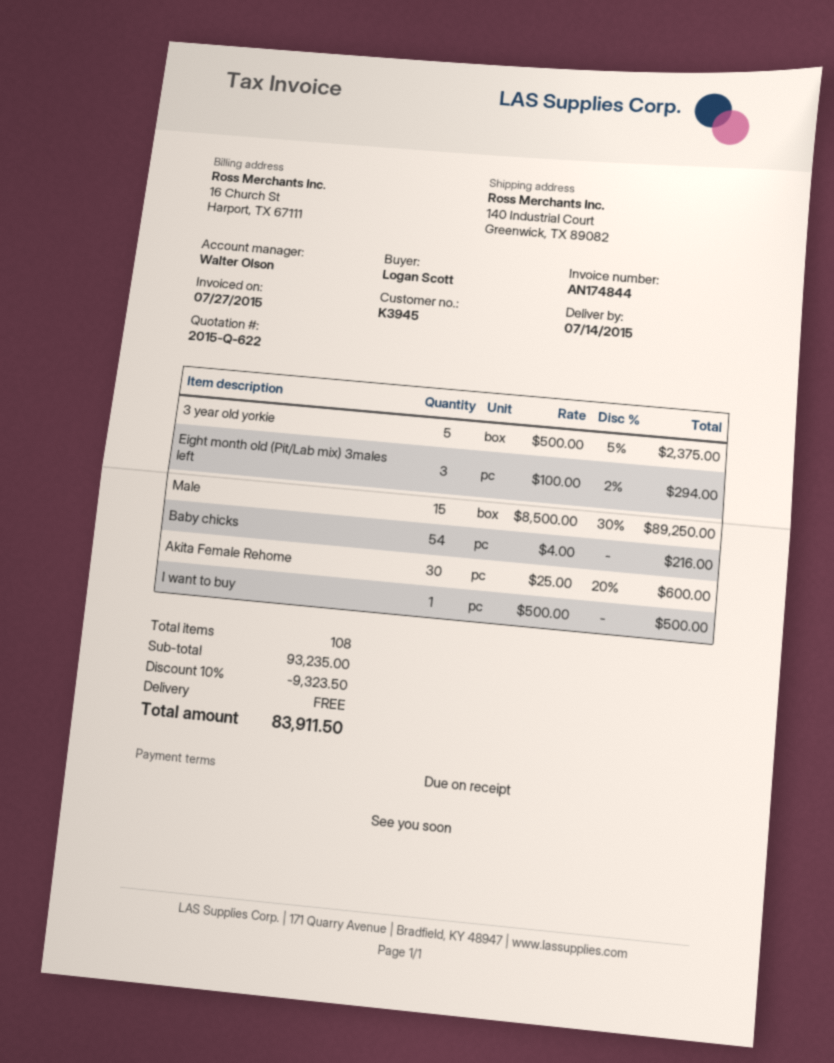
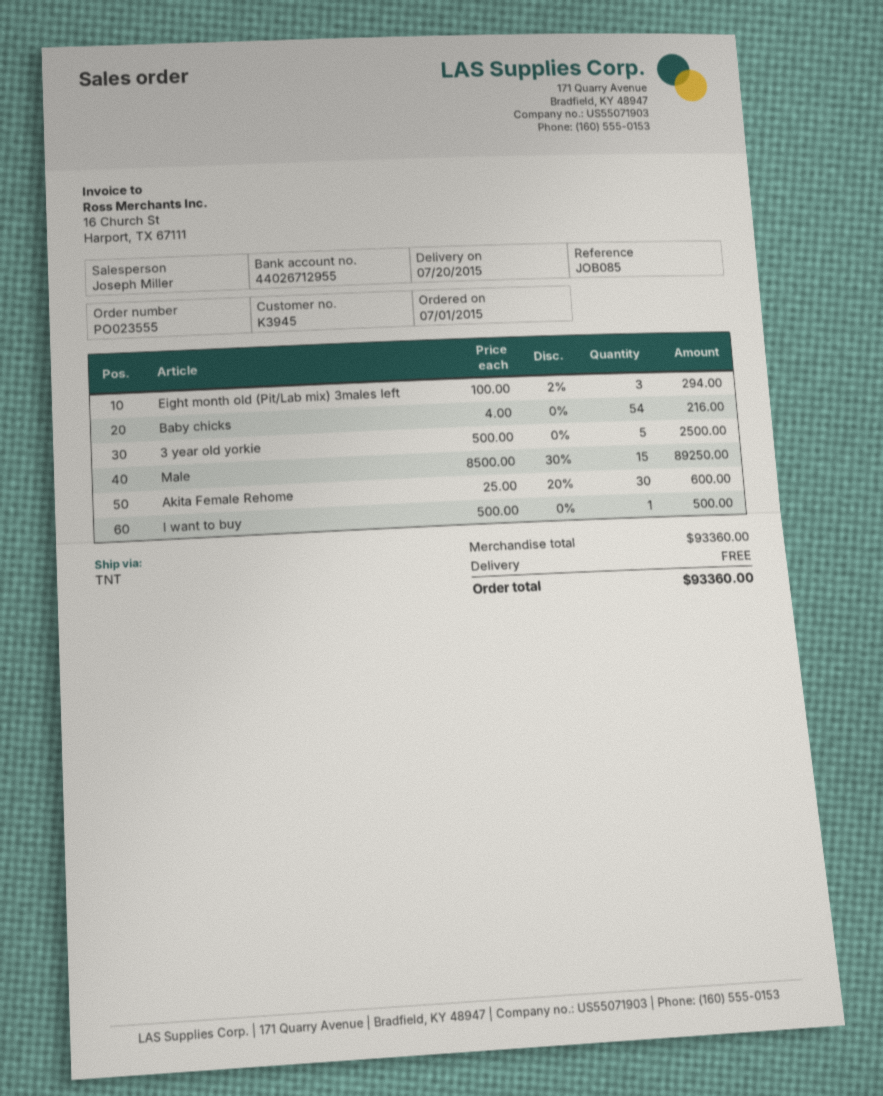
delivery date: 2015-07-14 -> 2015-07-20
sales rep: Walter Olson -> Joseph Miller
3 year old yorkie: 5 x 500.00 - 5% = 2375.00 -> 5 x 500.00 = 2500.00
subtotal: 93235.00 -> 93360.00
discount: 10% = 9323.50 -> none
total: 83911.50 -> 93360.00

